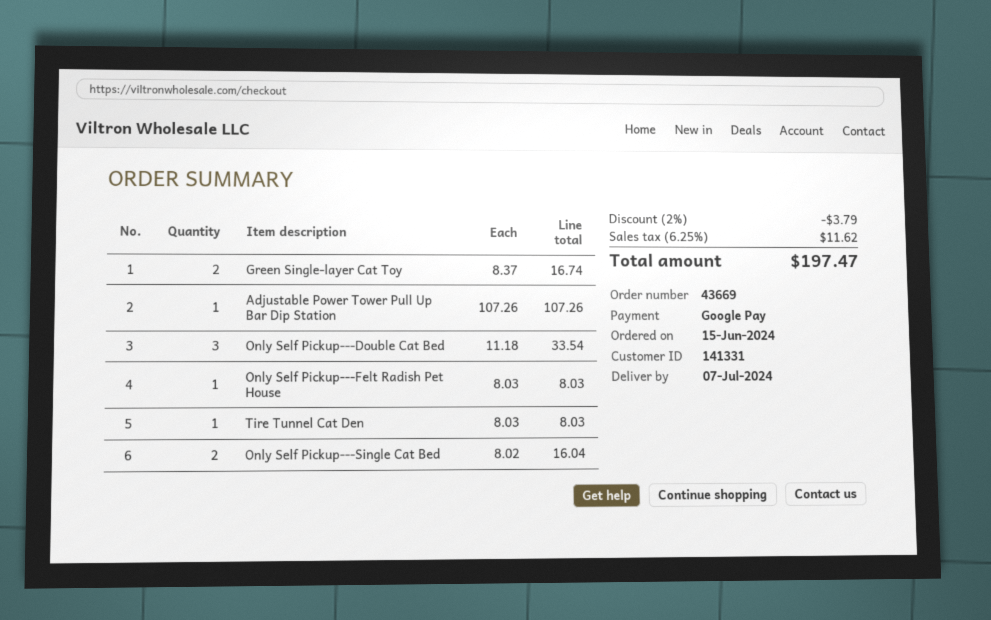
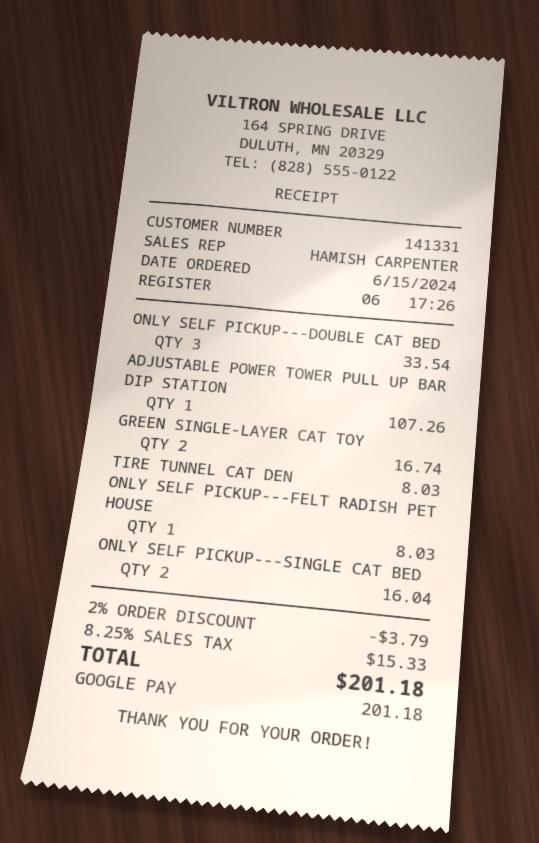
tax: 6.25% = 11.62 -> 8.25% = 15.33
total: 197.47 -> 201.18

